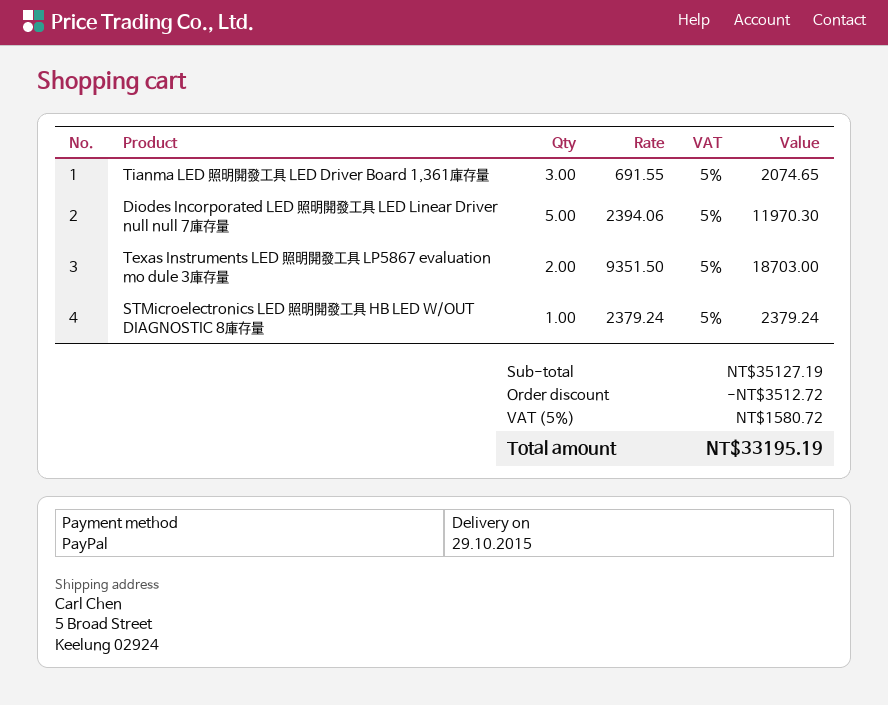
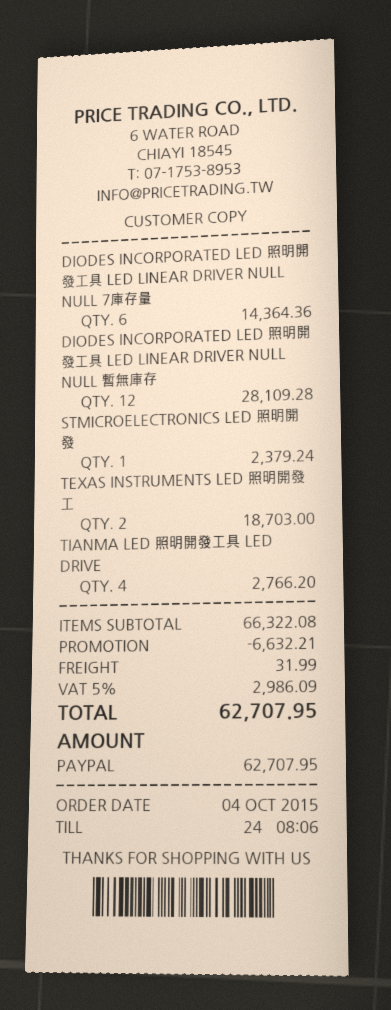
Tianma LED 照明開發工具 LED Driver Board 1,361庫存量: 3 for 2074.65 -> 4 for 2766.20
Diodes Incorporated LED 照明開發工具 LED Linear Driver null null 7庫存量: 5 for 11970.30 -> 6 for 14364.36
DIODES INCORPORATED LED 照明開發工具 LED LINEAR DRIVER NULL NULL 暫無庫存: none -> 12 for 28109.28
subtotal: 35127.19 -> 66322.08
discount: 3512.72 -> 6632.21
shipping: none -> 31.99
tax: 5% = 1580.72 -> 5% = 2986.09
total: 33195.19 -> 62707.95

